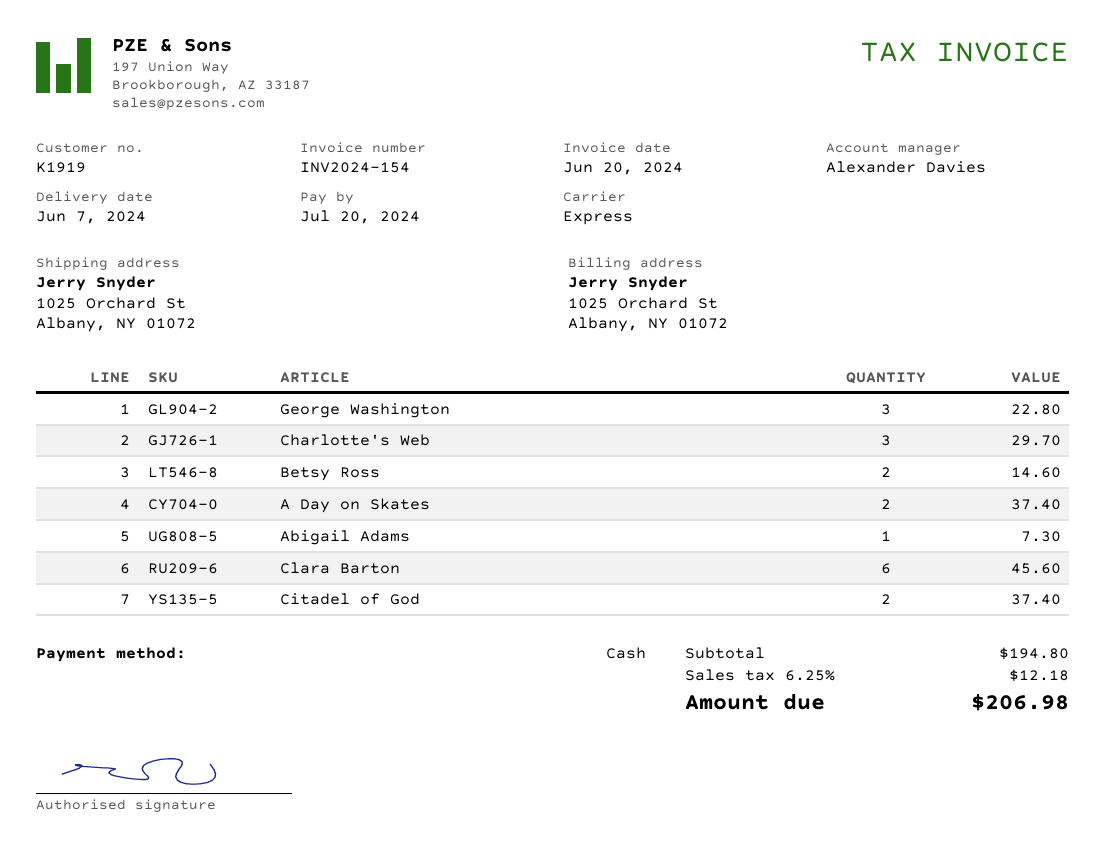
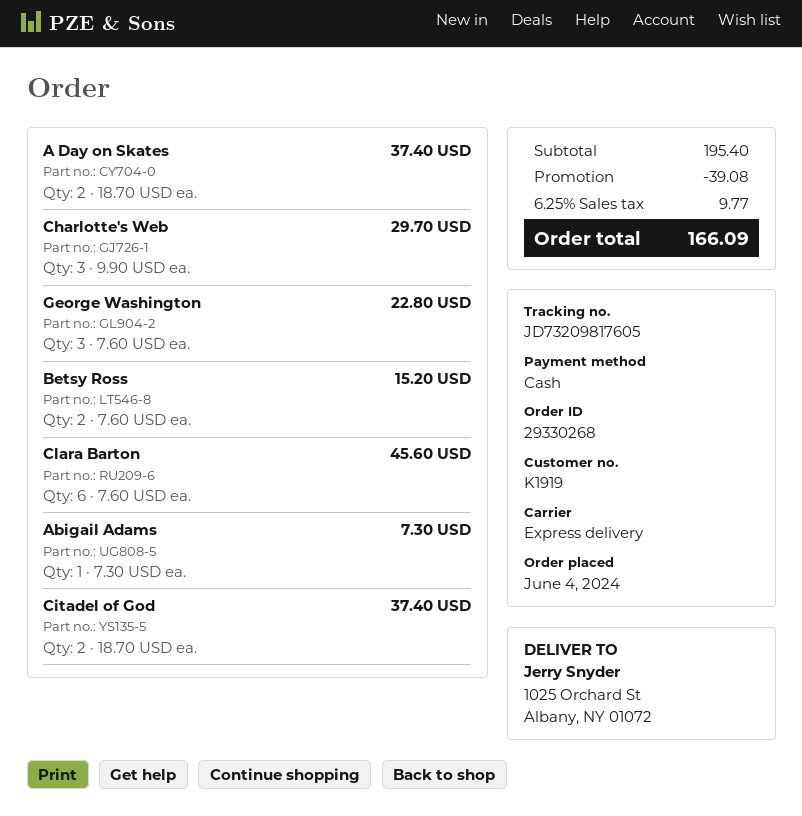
Betsy Ross: 2 for 14.60 -> 2 for 15.20
subtotal: 194.80 -> 195.40
discount: none -> 39.08
tax: 6.25% = 12.18 -> 6.25% = 9.77
total: 206.98 -> 166.09

